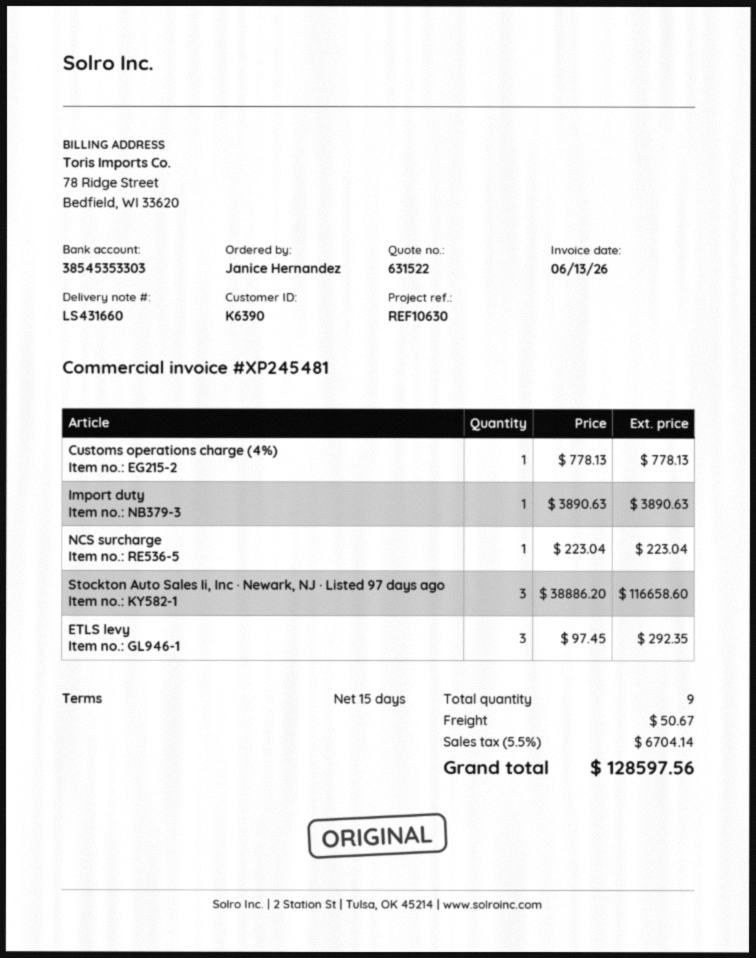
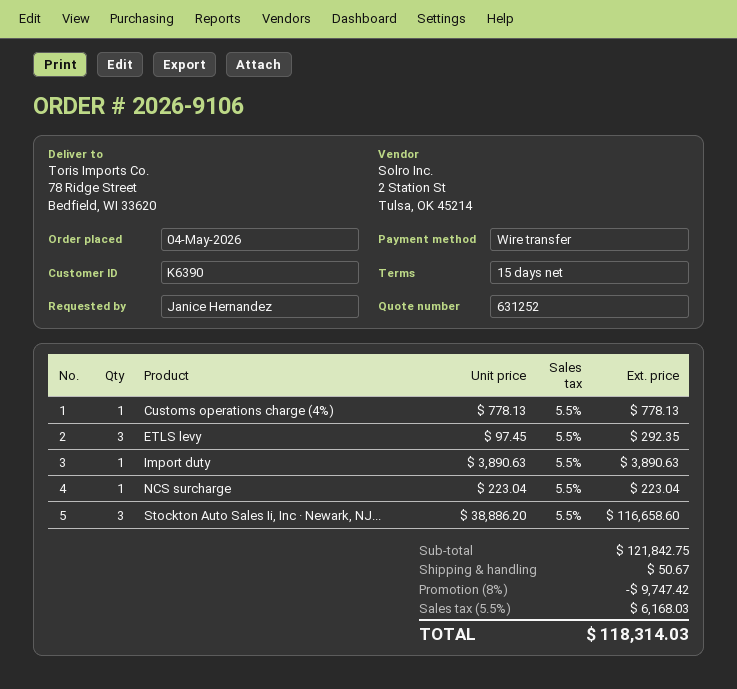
quote number: 631522 -> 631252
discount: none -> 8% = 9747.42
tax: 5.5% = 6704.14 -> 5.5% = 6168.03
total: 128597.56 -> 118314.03

